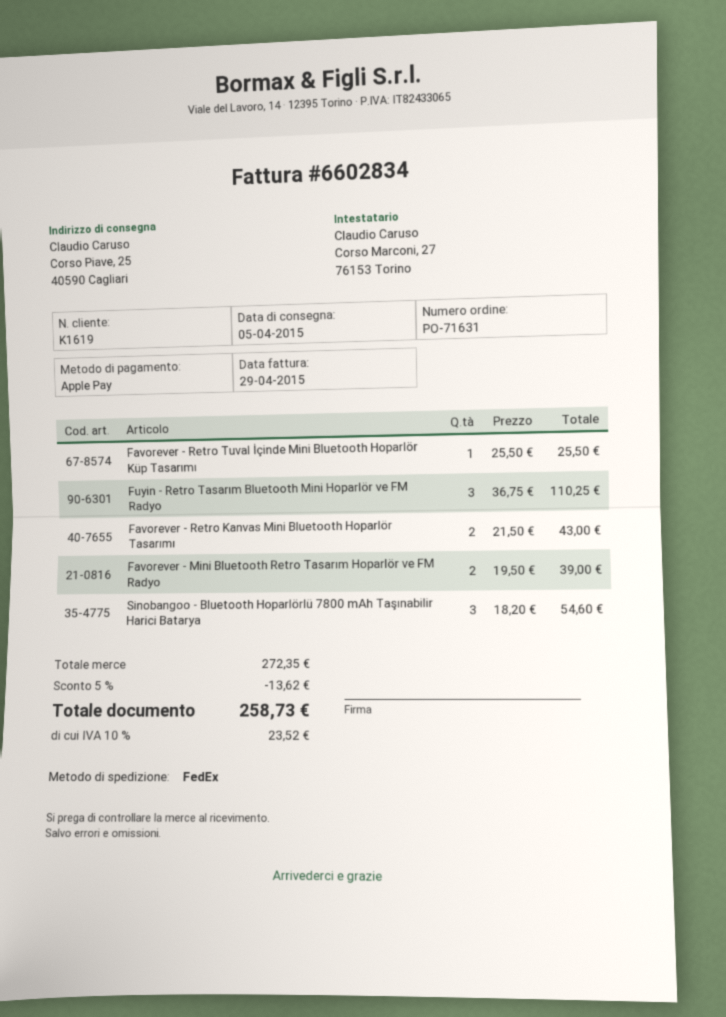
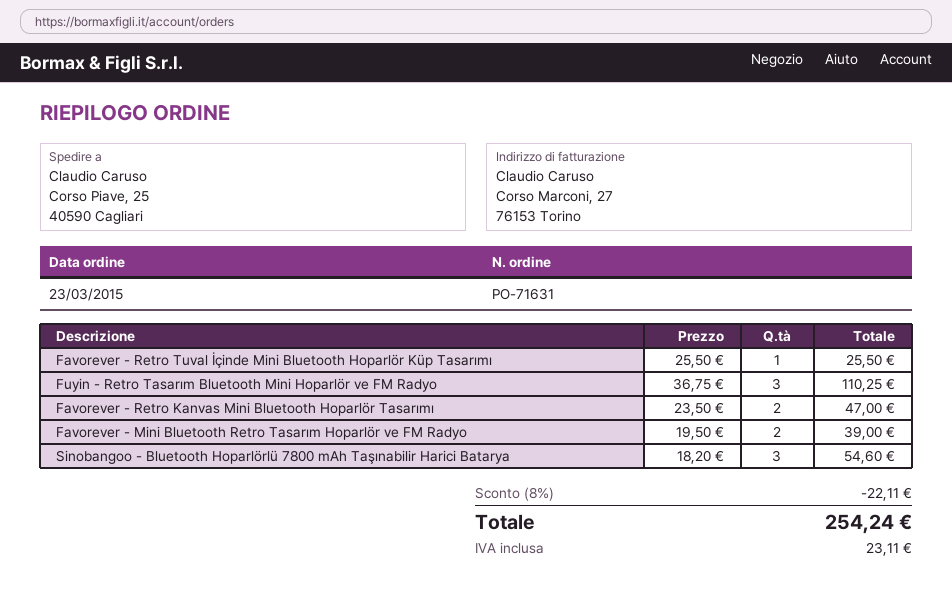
Favorever - Retro Kanvas Mini Bluetooth Hoparlör Tasarımı: 2 x 21.50 = 43.00 -> 2 x 23.50 = 47.00
discount: 5% = 13.62 -> 8% = 22.11
tax: 23.52 -> 23.11
total: 258.73 -> 254.24

